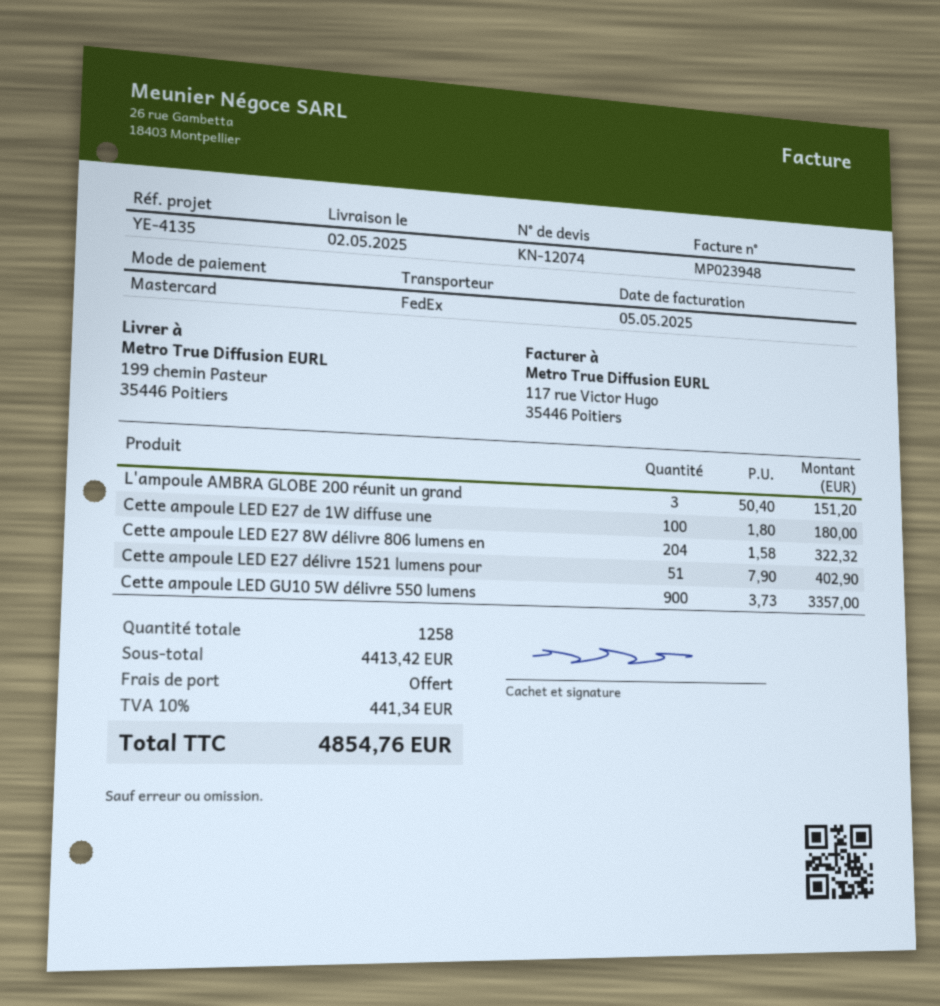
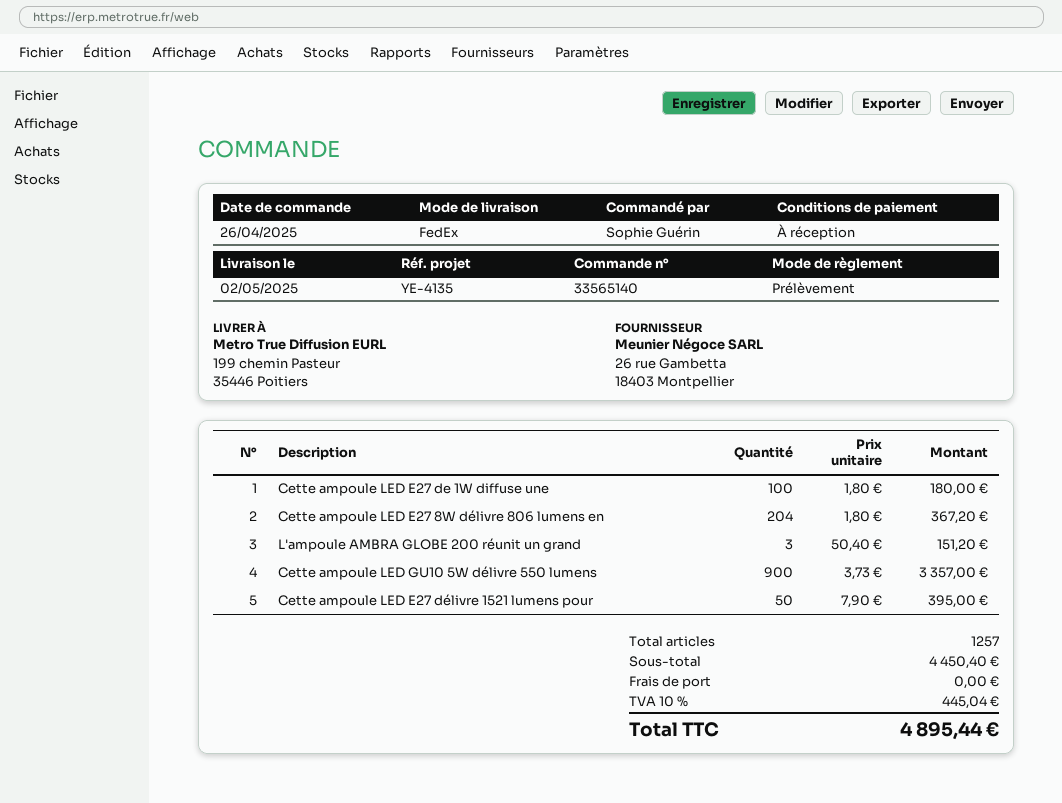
payment method: Mastercard -> direct debit
Cette ampoule LED E27 8W délivre 806 lumens en: 204 x 1.58 = 322.32 -> 204 x 1.80 = 367.20
Cette ampoule LED E27 délivre 1521 lumens pour: 51 x 7.90 = 402.90 -> 50 x 7.90 = 395.00
total quantity: 1258 -> 1257
subtotal: 4413.42 -> 4450.40
tax: 10% = 441.34 -> 10% = 445.04
total: 4854.76 -> 4895.44

